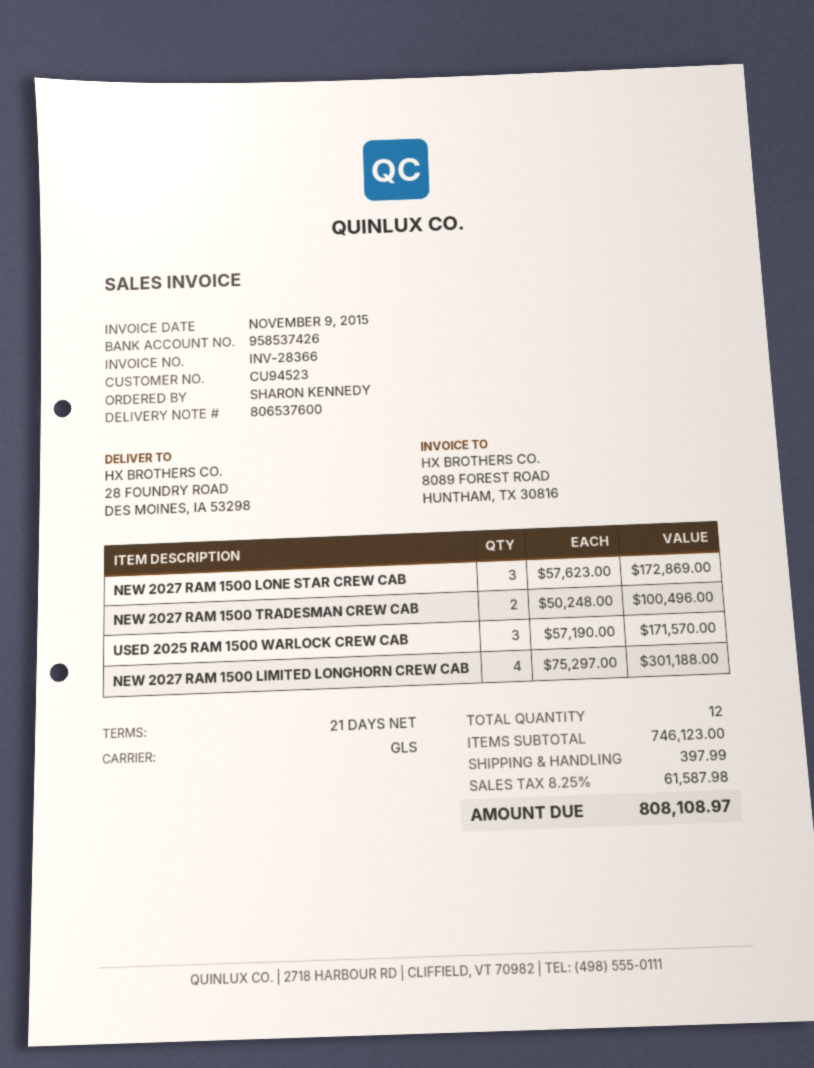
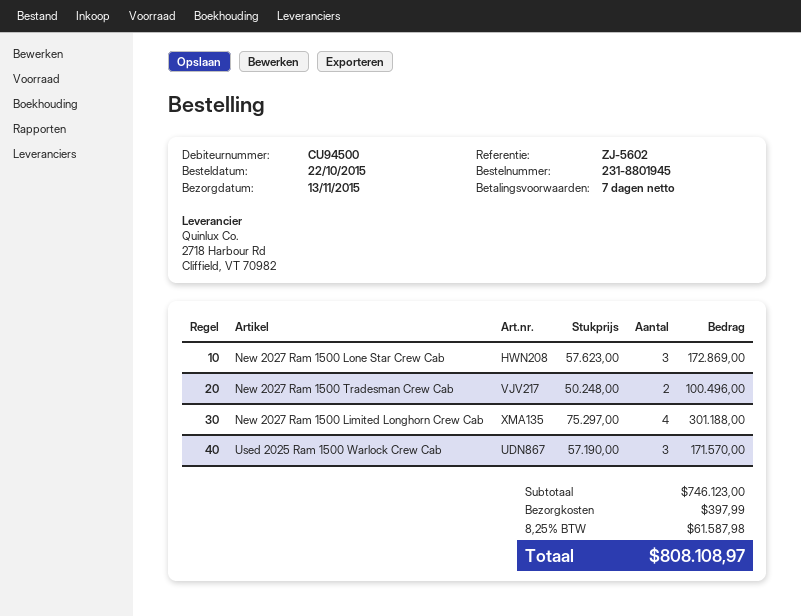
payment terms: 21 days -> 7 days
customer number: CU94523 -> CU94500

